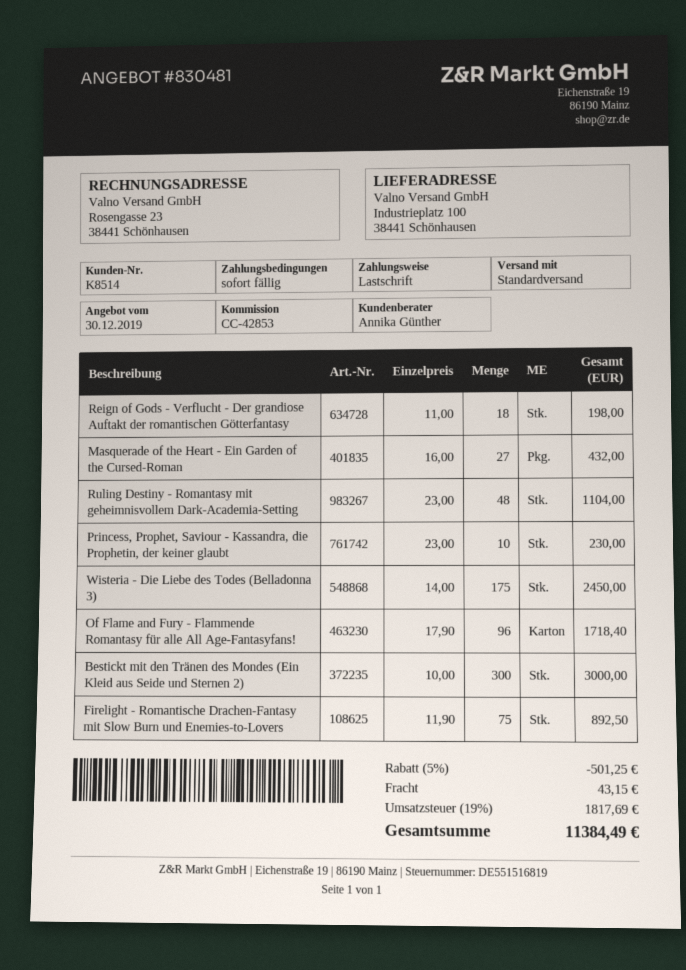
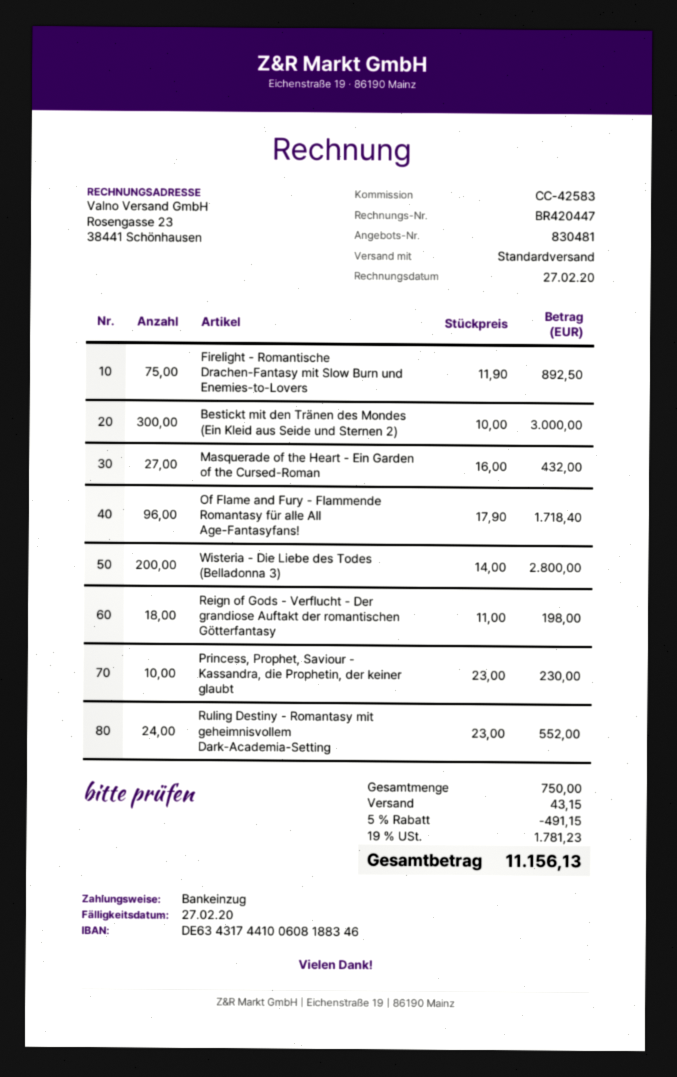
reference: CC-42853 -> CC-42583
Ruling Destiny - Romantasy mit geheimnisvollem Dark-Academia-Setting: 48 x 23.00 = 1104.00 -> 24 x 23.00 = 552.00
Wisteria - Die Liebe des Todes (Belladonna 3): 175 x 14.00 = 2450.00 -> 200 x 14.00 = 2800.00
discount: 5% = 501.25 -> 5% = 491.15
tax: 19% = 1817.69 -> 19% = 1781.23
total: 11384.49 -> 11156.13

